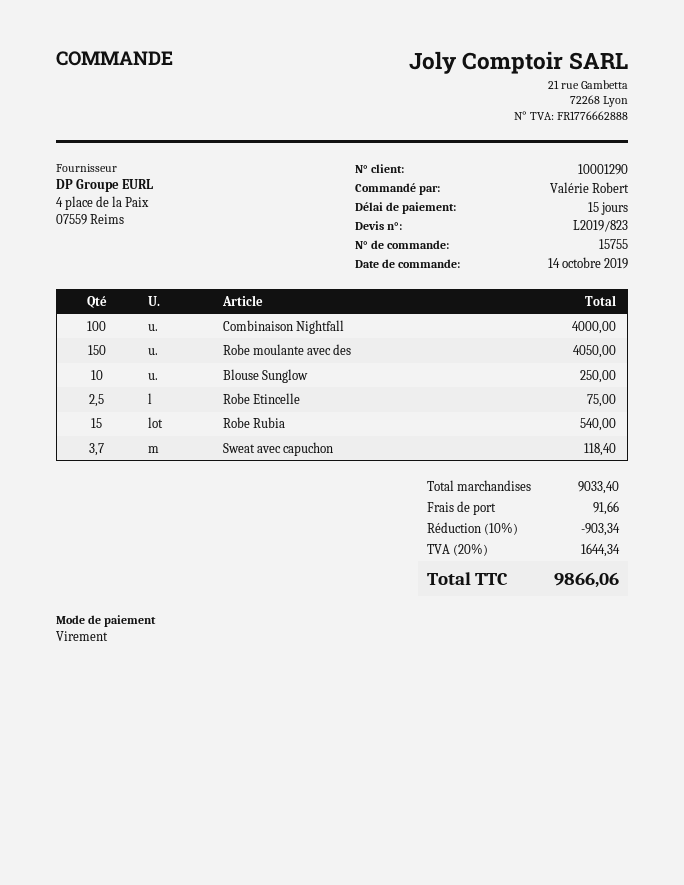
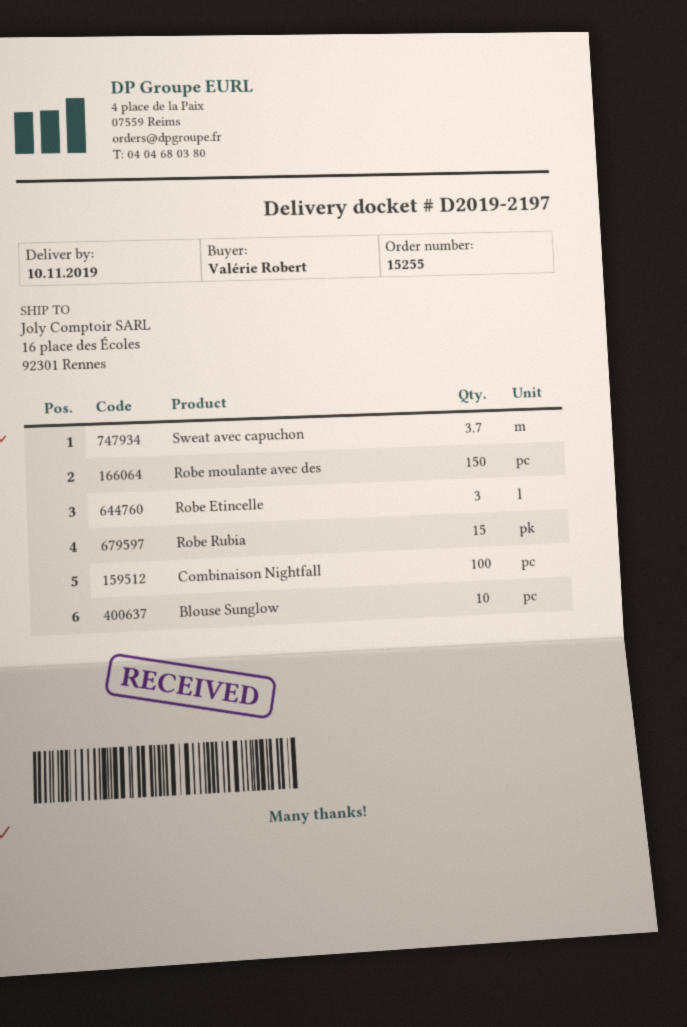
order number: 15755 -> 15255
Robe Etincelle: 2.5 -> 3

